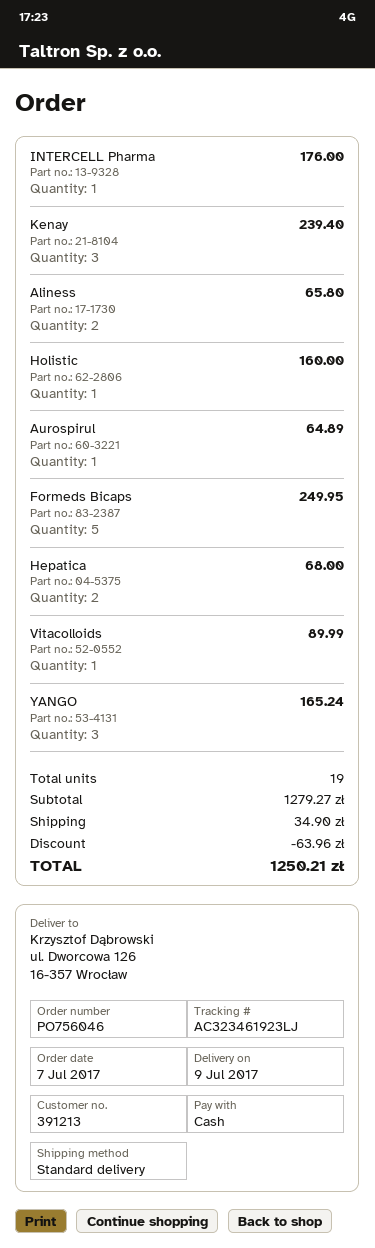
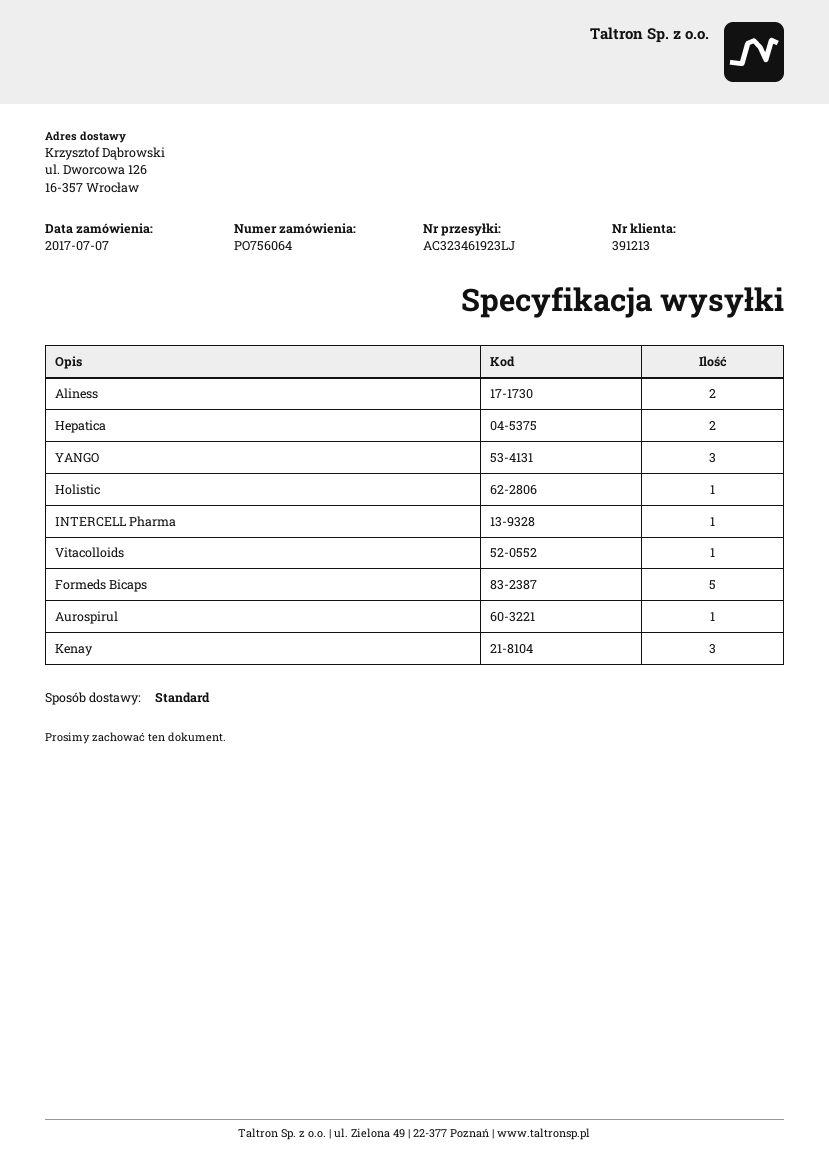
order number: PO756046 -> PO756064

